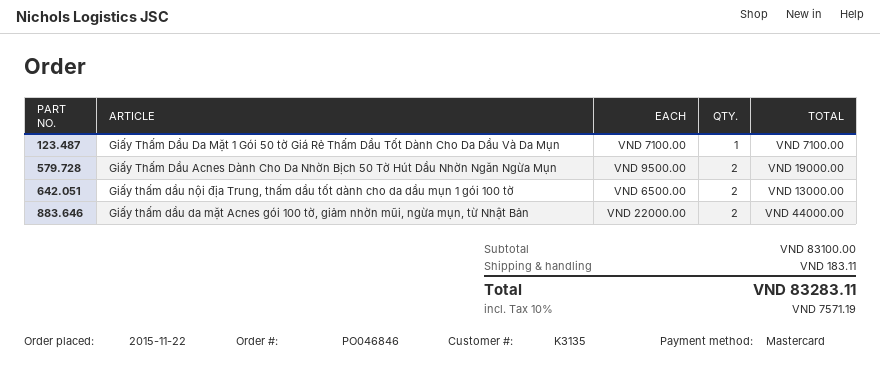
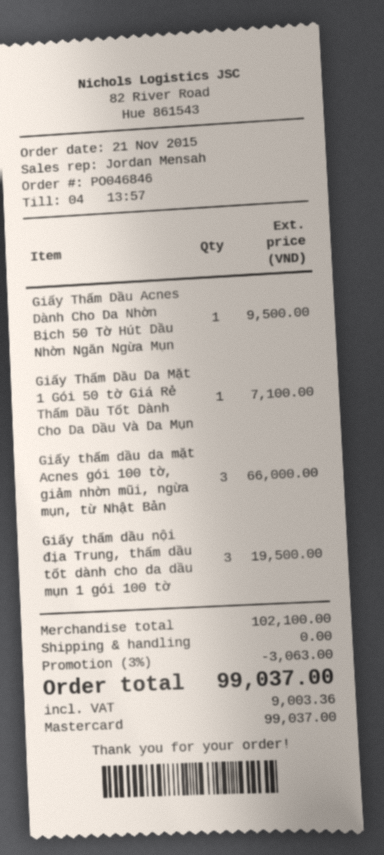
order date: 2015-11-22 -> 2015-11-21
Giấy Thấm Dầu Acnes Dành Cho Da Nhờn Bịch 50 Tờ Hút Dầu Nhờn Ngăn Ngừa Mụn: 2 for 19000.00 -> 1 for 9500.00
Giấy thấm dầu nội địa Trung, thấm dầu tốt dành cho da dầu mụn 1 gói 100 tờ: 2 for 13000.00 -> 3 for 19500.00
Giấy thấm dầu da mặt Acnes gói 100 tờ, giảm nhờn mũi, ngừa mụn, từ Nhật Bản: 2 for 44000.00 -> 3 for 66000.00
subtotal: 83100.00 -> 102100.00
discount: none -> 3% = 3063.00
shipping: 183.11 -> 0.00
tax: 7571.19 -> 9003.36
total: 83283.11 -> 99037.00

